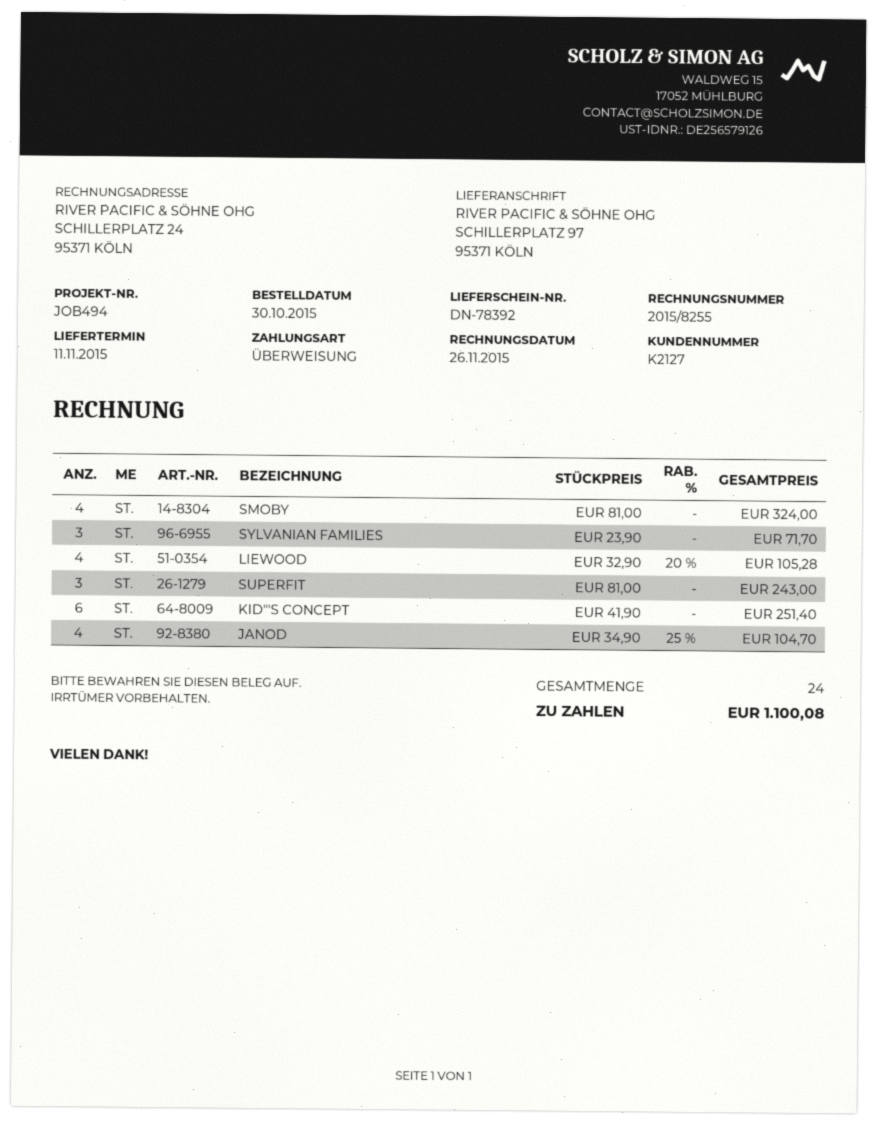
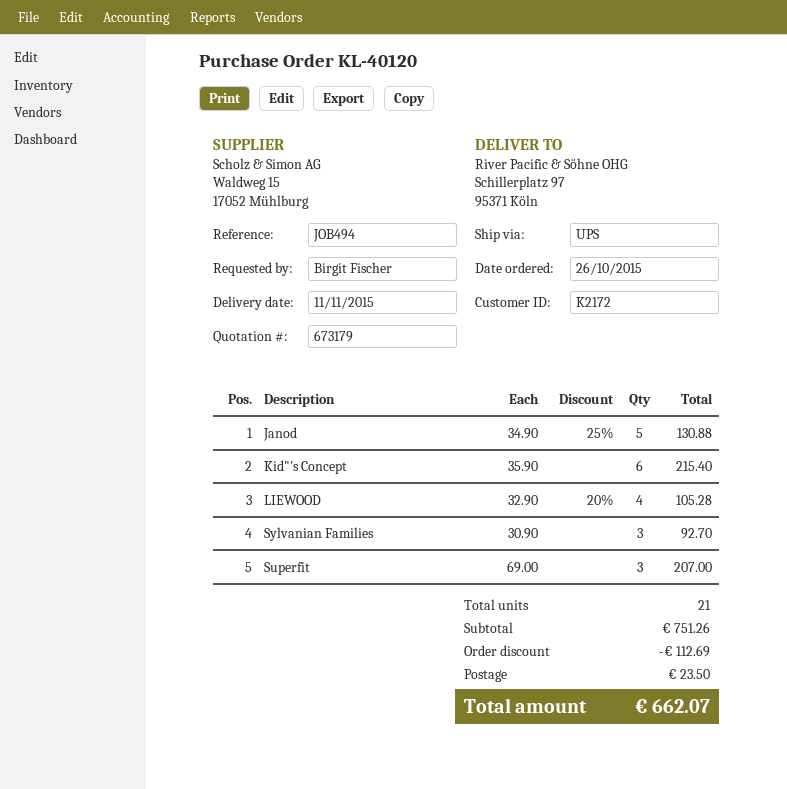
order date: 2015-10-30 -> 2015-10-26
customer number: K2127 -> K2172
SMOBY: 4 x 81.00 = 324.00 -> none
SYLVANIAN FAMILIES: 3 x 23.90 = 71.70 -> 3 x 30.90 = 92.70
SUPERFIT: 3 x 81.00 = 243.00 -> 3 x 69.00 = 207.00
KID"'S CONCEPT: 6 x 41.90 = 251.40 -> 6 x 35.90 = 215.40
JANOD: 4 x 34.90 - 25% = 104.70 -> 5 x 34.90 - 25% = 130.88
total quantity: 24 -> 21
discount: none -> 112.69
shipping: none -> 23.50
total: 1100.08 -> 662.07

